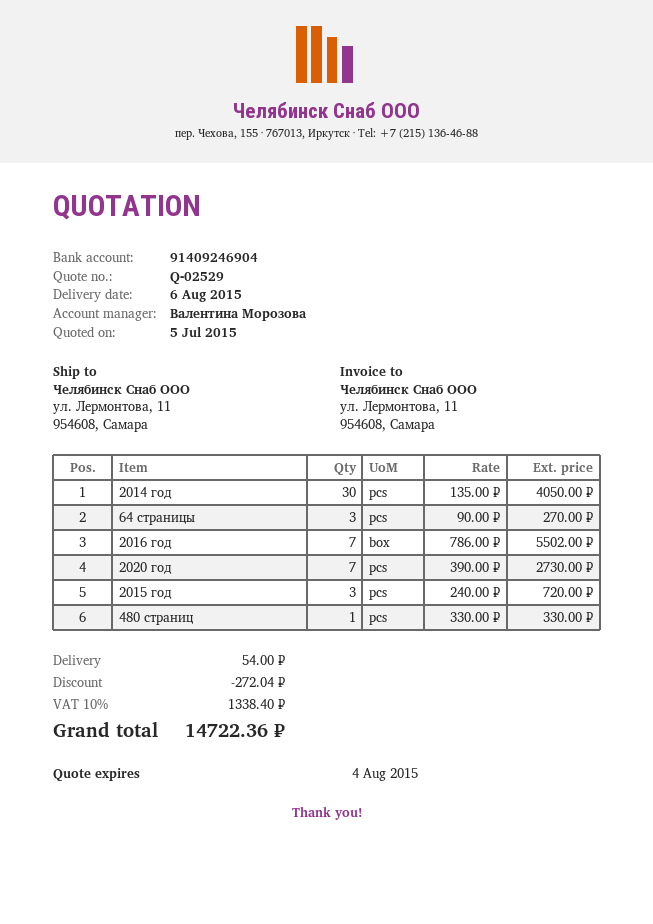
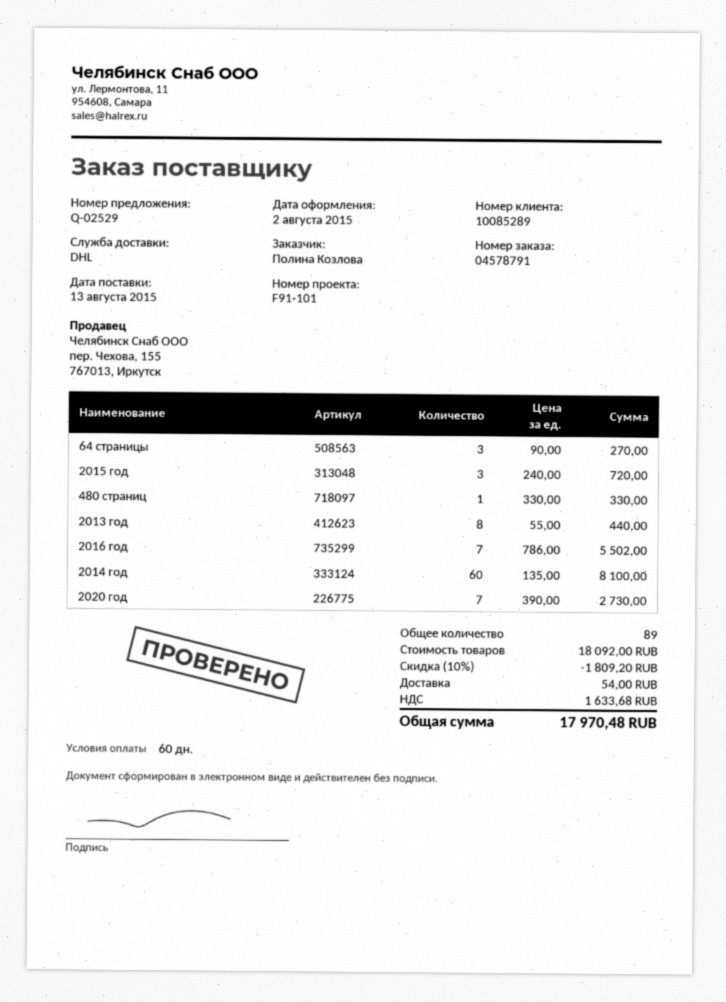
delivery date: 2015-08-06 -> 2015-08-13
2014 год: 30 x 135.00 = 4050.00 -> 60 x 135.00 = 8100.00
2013 год: none -> 8 x 55.00 = 440.00
discount: 272.04 -> 1809.20
tax: 1338.40 -> 1633.68
total: 14722.36 -> 17970.48

